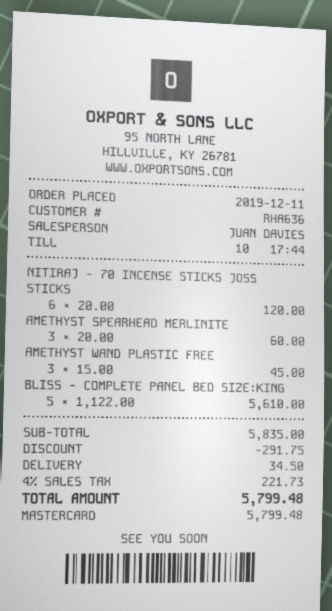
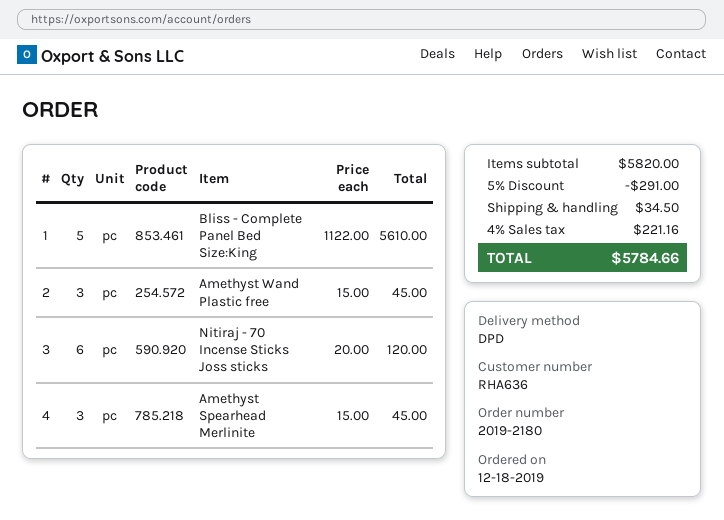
order date: 2019-12-11 -> 2019-12-18
AMETHYST SPEARHEAD MERLINITE: 3 x 20.00 = 60.00 -> 3 x 15.00 = 45.00
subtotal: 5835.00 -> 5820.00
discount: 291.75 -> 291.00
tax: 4% = 221.73 -> 4% = 221.16
total: 5799.48 -> 5784.66

